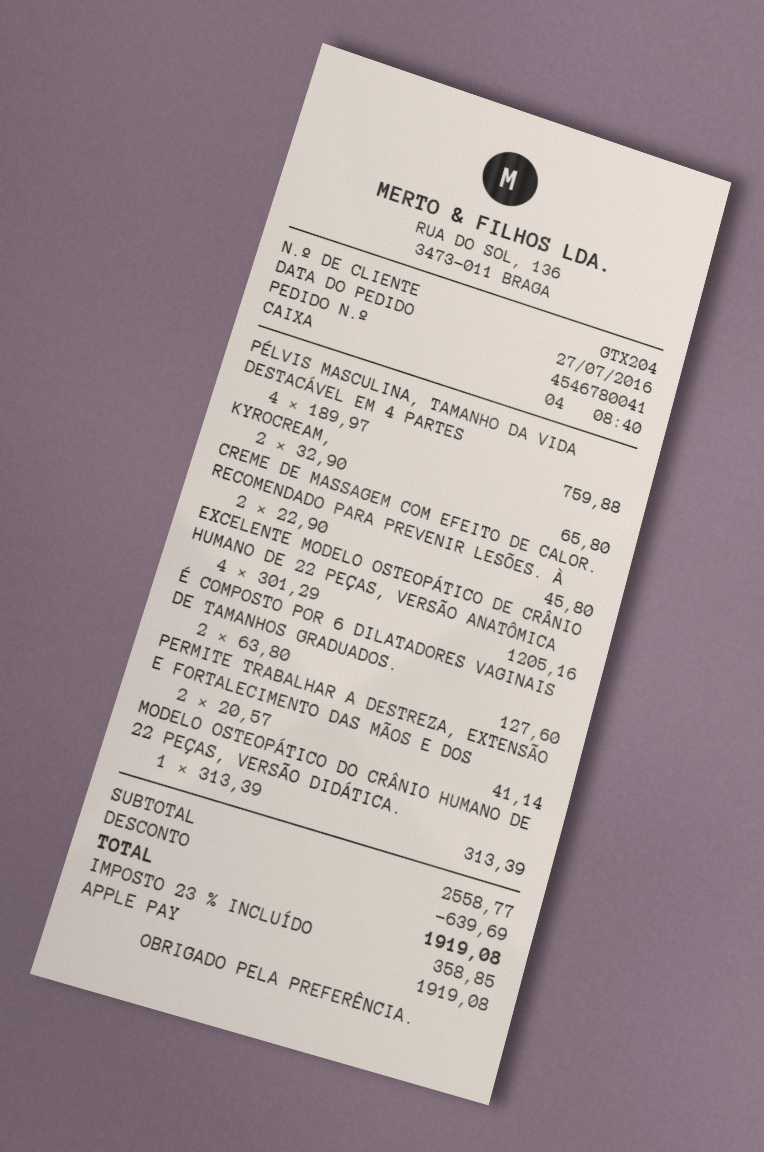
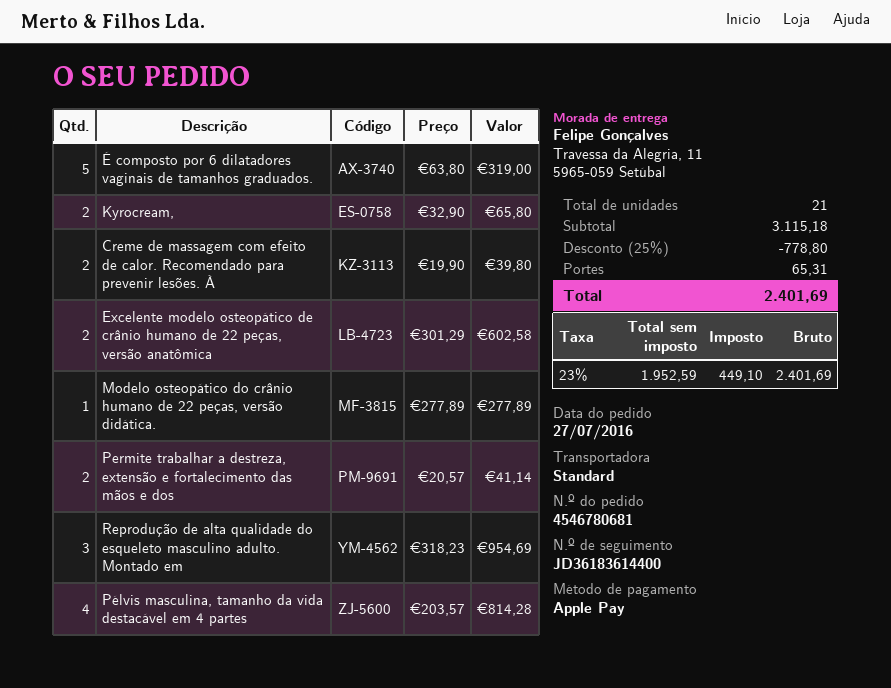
order number: 4546780041 -> 4546780681
PÉLVIS MASCULINA, TAMANHO DA VIDA DESTACÁVEL EM 4 PARTES: 4 x 189.97 = 759.88 -> 4 x 203.57 = 814.28
CREME DE MASSAGEM COM EFEITO DE CALOR. RECOMENDADO PARA PREVENIR LESÕES. À: 2 x 22.90 = 45.80 -> 2 x 19.90 = 39.80
EXCELENTE MODELO OSTEOPÁTICO DE CRÂNIO HUMANO DE 22 PEÇAS, VERSÃO ANATÔMICA: 4 x 301.29 = 1205.16 -> 2 x 301.29 = 602.58
É COMPOSTO POR 6 DILATADORES VAGINAIS DE TAMANHOS GRADUADOS.: 2 x 63.80 = 127.60 -> 5 x 63.80 = 319.00
MODELO OSTEOPÁTICO DO CRÂNIO HUMANO DE 22 PEÇAS, VERSÃO DIDÁTICA.: 1 x 313.39 = 313.39 -> 1 x 277.89 = 277.89
Reprodução de alta qualidade do esqueleto masculino adulto. Montado em: none -> 3 x 318.23 = 954.69
subtotal: 2558.77 -> 3115.18
discount: 639.69 -> 778.80
shipping: none -> 65.31
tax: 23% = 358.85 -> 23% = 449.10
total: 1919.08 -> 2401.69

